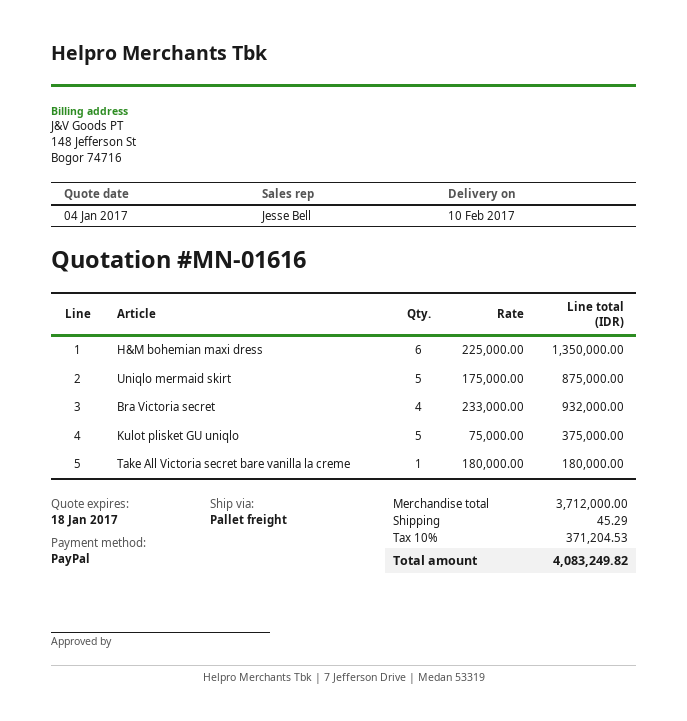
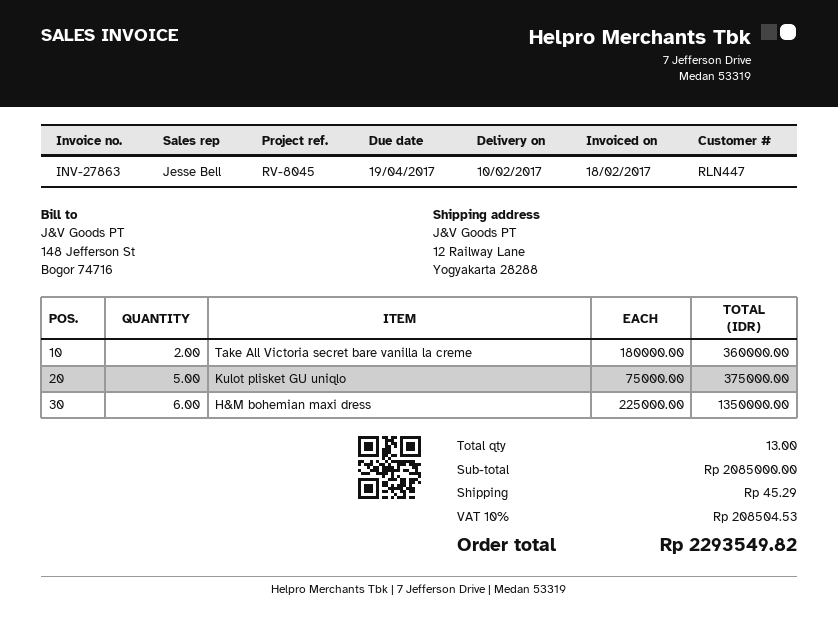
Uniqlo mermaid skirt: 5 x 175000.00 = 875000.00 -> none
Bra Victoria secret: 4 x 233000.00 = 932000.00 -> none
Take All Victoria secret bare vanilla la creme: 1 x 180000.00 = 180000.00 -> 2 x 180000.00 = 360000.00
subtotal: 3712000.00 -> 2085000.00
tax: 10% = 371204.53 -> 10% = 208504.53
total: 4083249.82 -> 2293549.82

